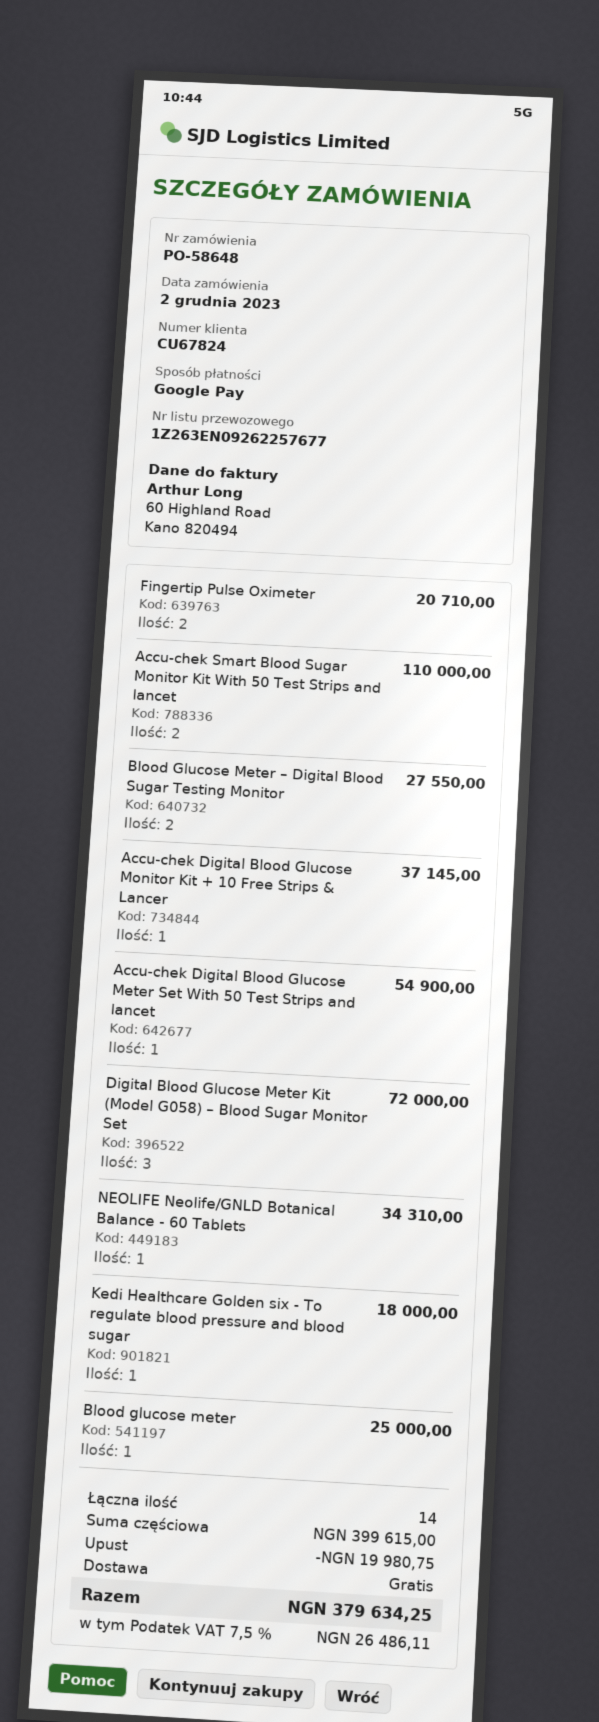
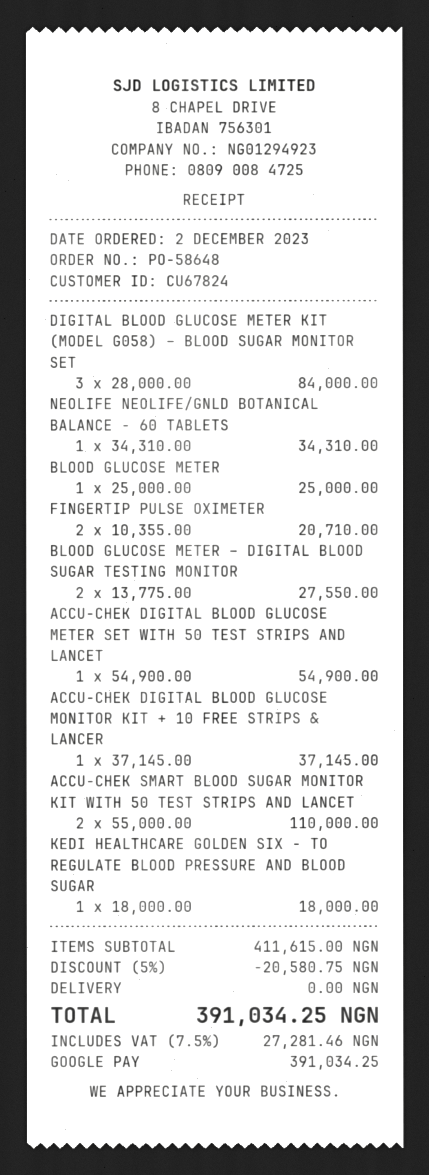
Digital Blood Glucose Meter Kit (Model G058) – Blood Sugar Monitor Set: 3 for 72000.00 -> 3 for 84000.00
subtotal: 399615.00 -> 411615.00
discount: 19980.75 -> 20580.75
tax: 7.5% = 26486.11 -> 7.5% = 27281.46
total: 379634.25 -> 391034.25

